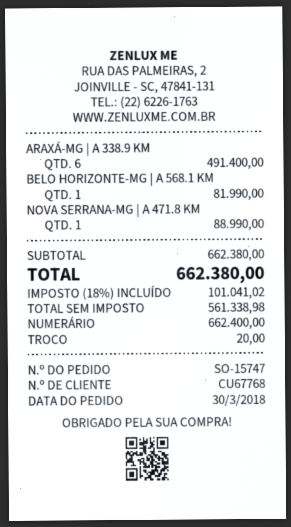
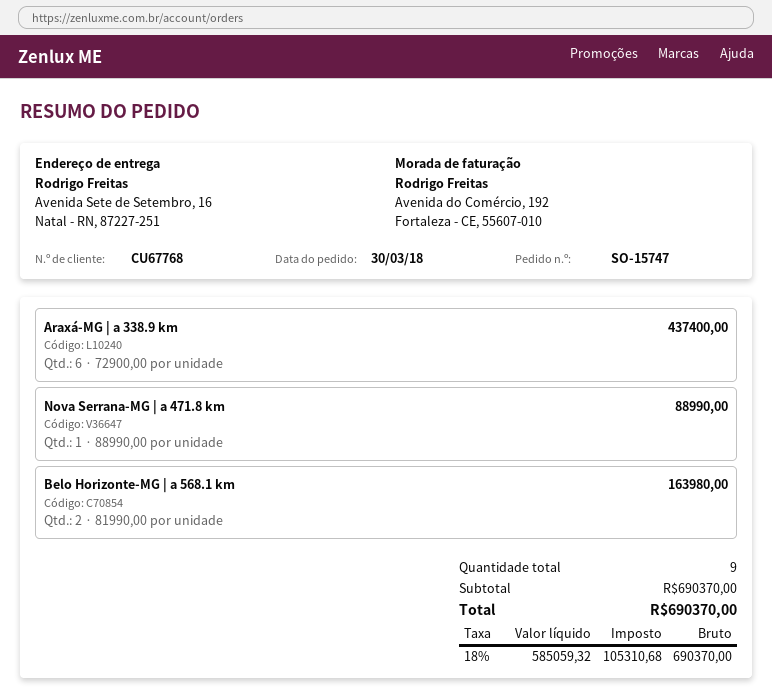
ARAXÁ-MG | A 338.9 KM: 6 for 491400.00 -> 6 for 437400.00
BELO HORIZONTE-MG | A 568.1 KM: 1 for 81990.00 -> 2 for 163980.00
subtotal: 662380.00 -> 690370.00
net: 561338.98 -> 585059.32
tax: 18% = 101041.02 -> 18% = 105310.68
total: 662380.00 -> 690370.00

